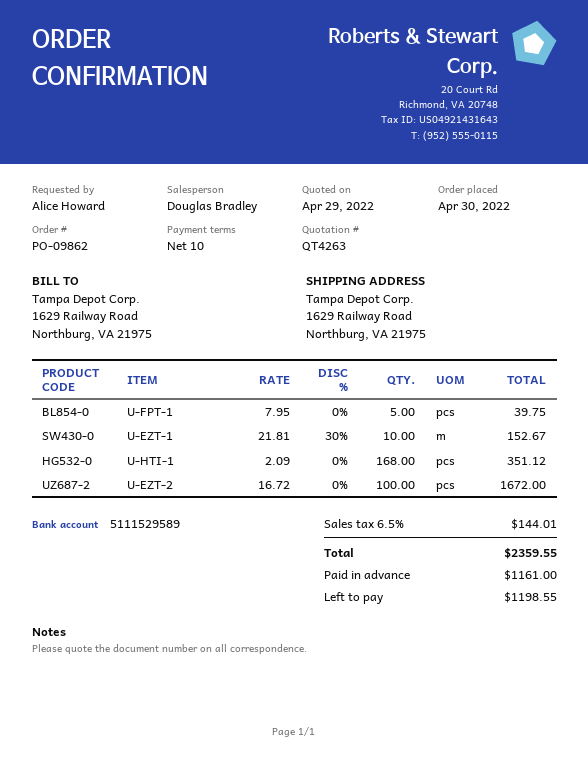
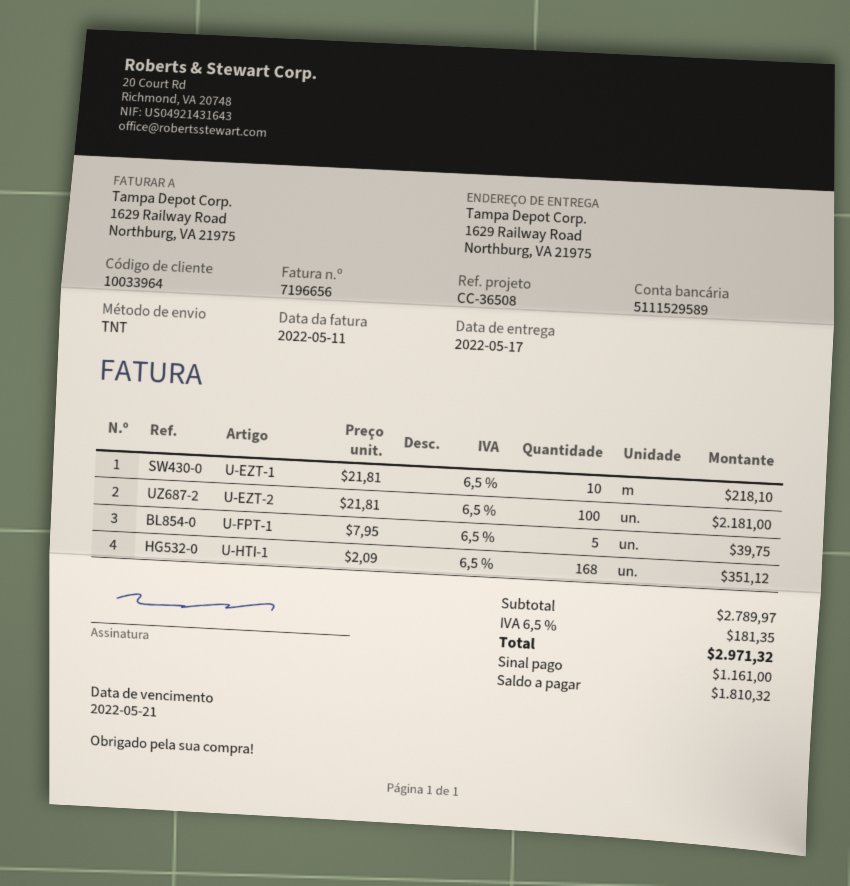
U-EZT-1: 10 x 21.81 - 30% = 152.67 -> 10 x 21.81 = 218.10
U-EZT-2: 100 x 16.72 = 1672.00 -> 100 x 21.81 = 2181.00
tax: 6.5% = 144.01 -> 6.5% = 181.35
total: 2359.55 -> 2971.32
balance: 1198.55 -> 1810.32

